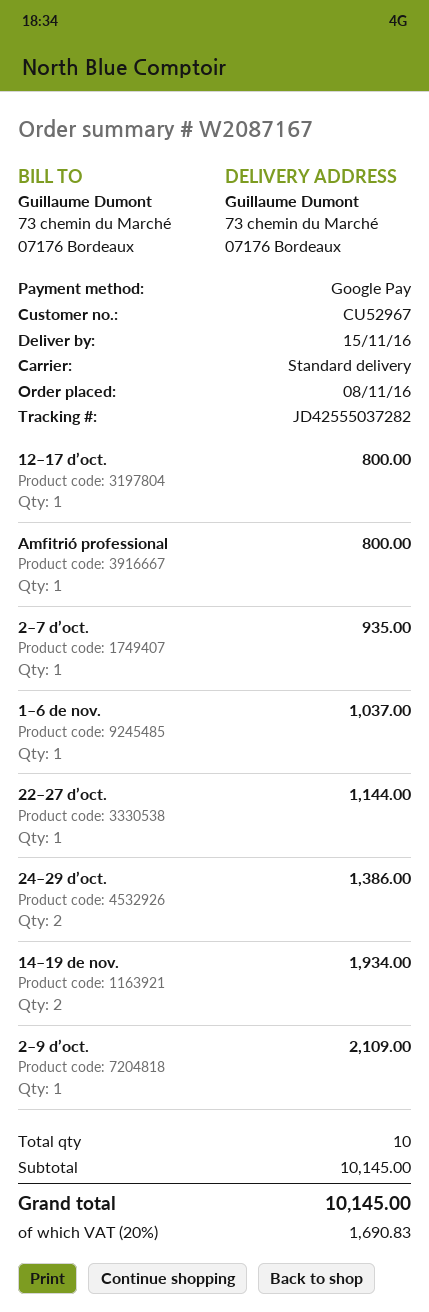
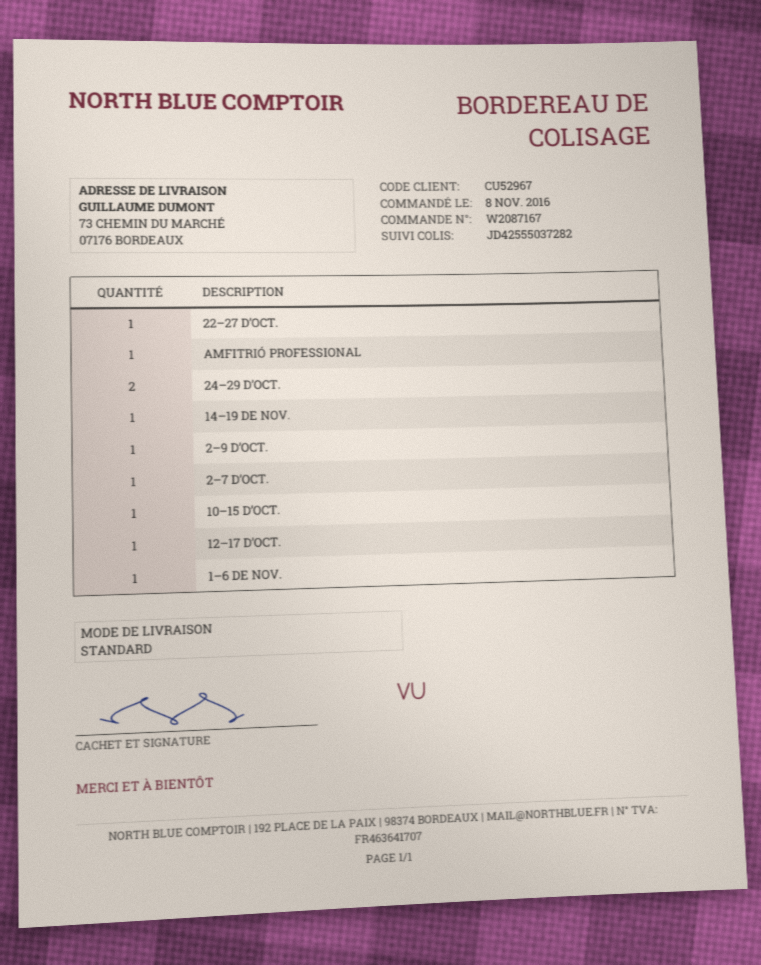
14–19 de nov.: 2 -> 1
10–15 D’OCT.: none -> 1

